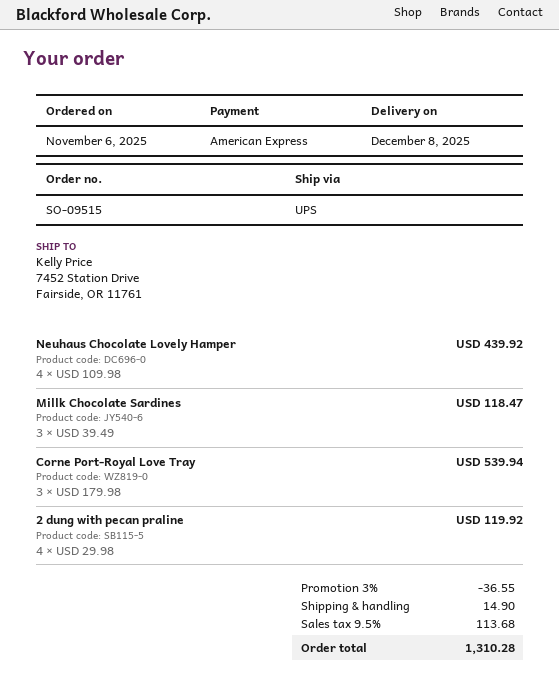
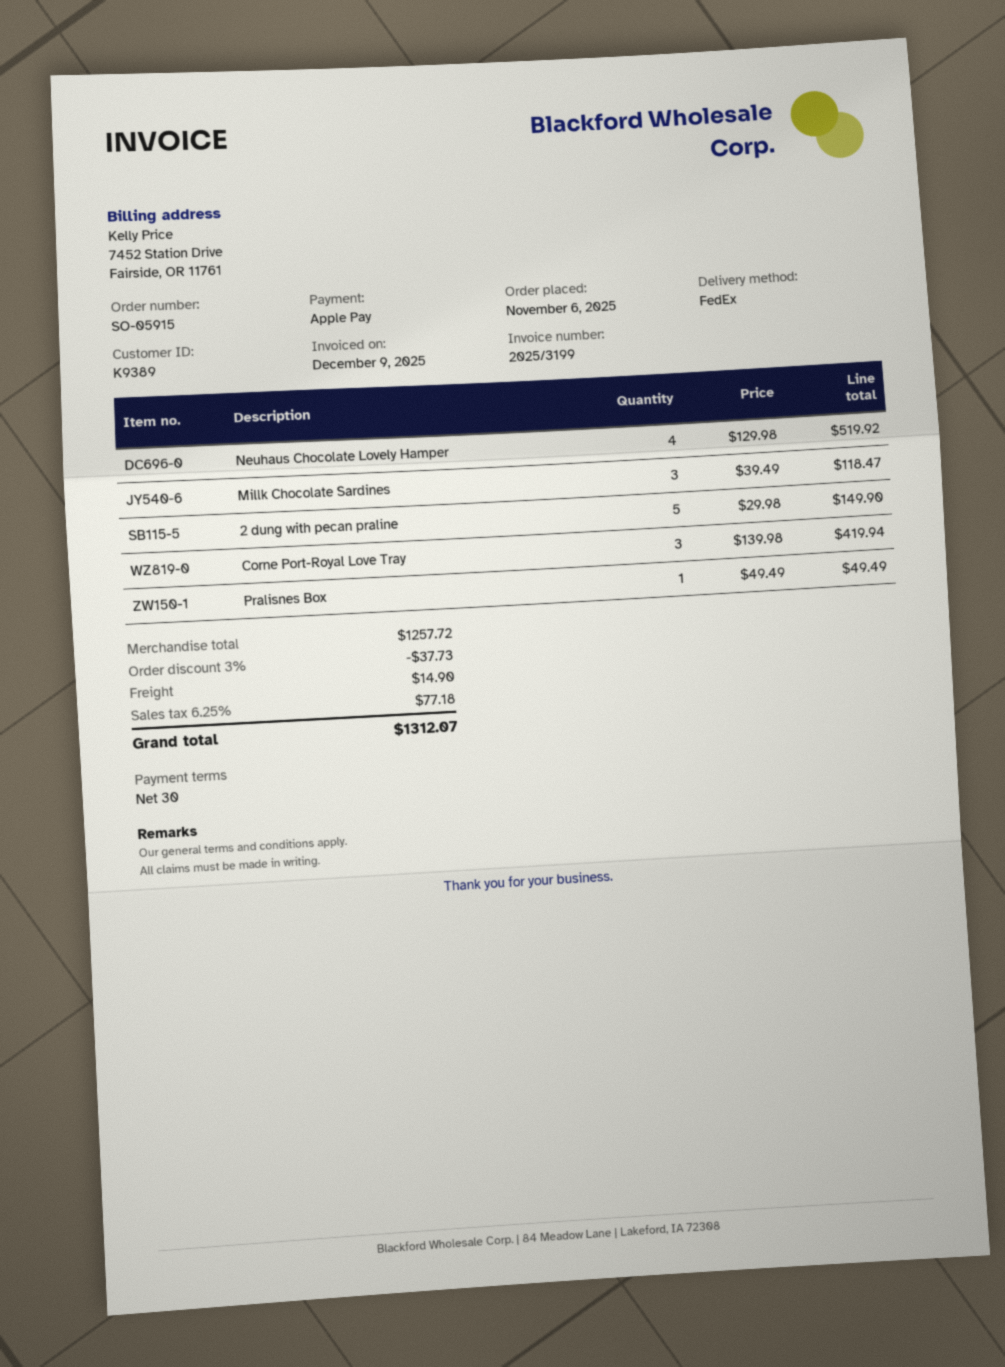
order number: SO-09515 -> SO-05915
payment method: American Express -> Apple Pay
shipping method: UPS -> FedEx
Neuhaus Chocolate Lovely Hamper: 4 x 109.98 = 439.92 -> 4 x 129.98 = 519.92
Corne Port-Royal Love Tray: 3 x 179.98 = 539.94 -> 3 x 139.98 = 419.94
2 dung with pecan praline: 4 x 29.98 = 119.92 -> 5 x 29.98 = 149.90
Pralisnes Box: none -> 1 x 49.49 = 49.49
discount: 3% = 36.55 -> 3% = 37.73
tax: 9.5% = 113.68 -> 6.25% = 77.18
total: 1310.28 -> 1312.07

